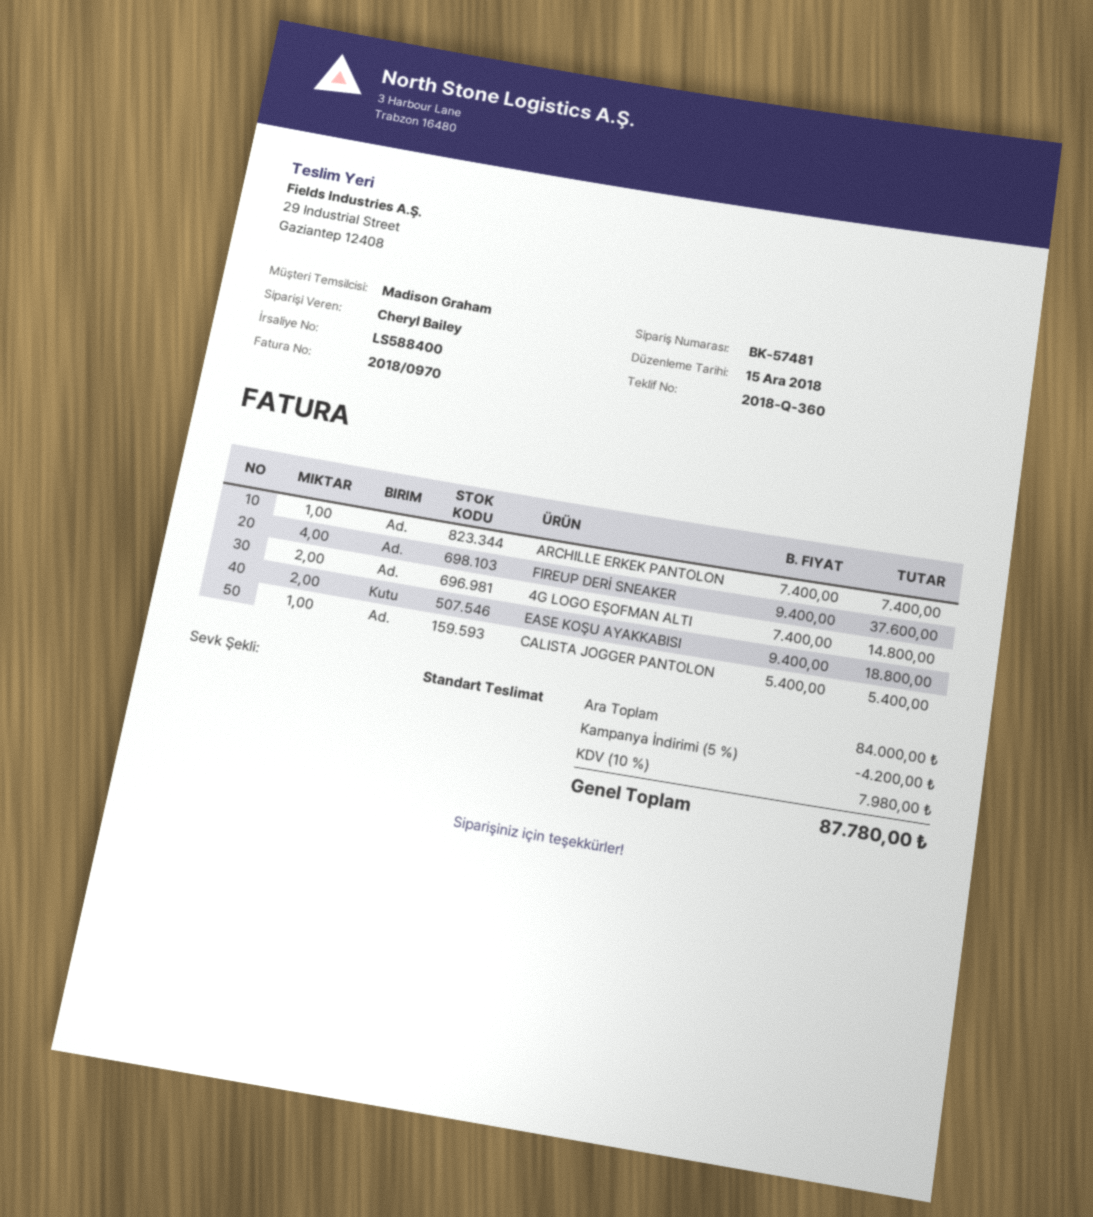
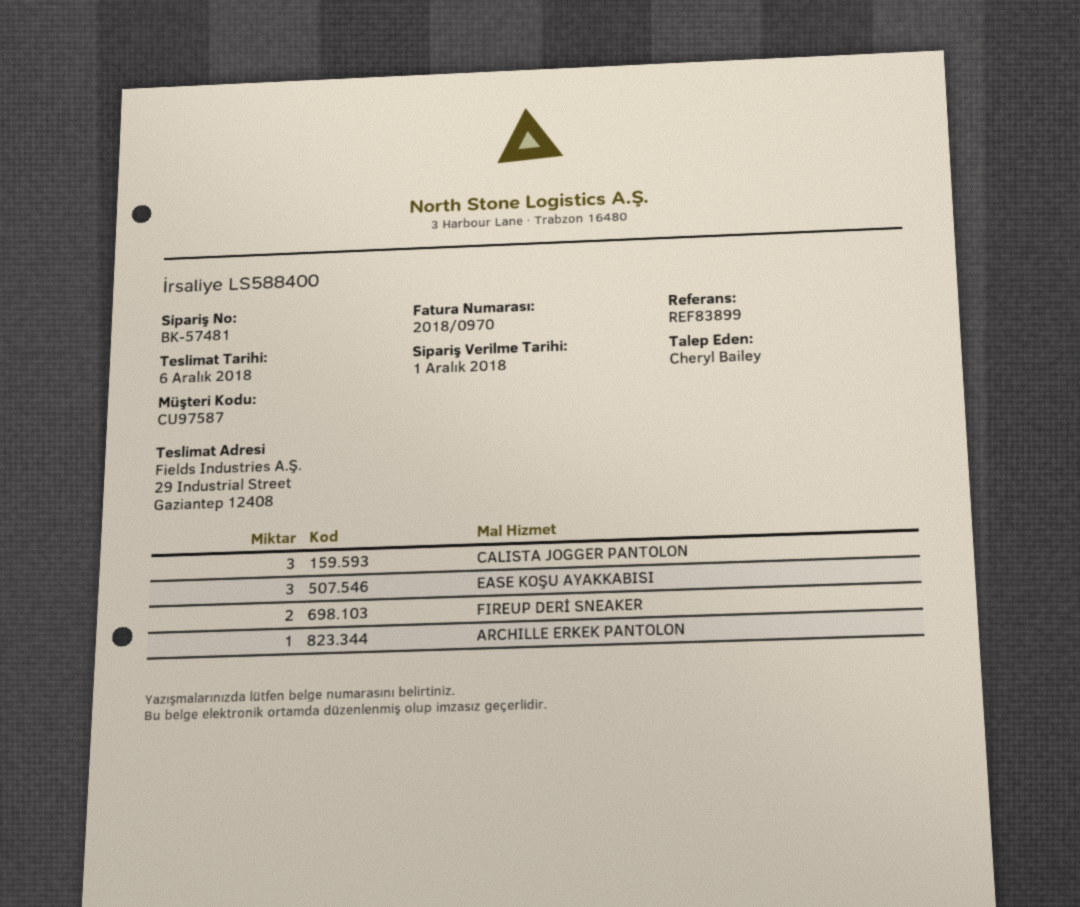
FIREUP DERİ SNEAKER: 4 -> 2
4G LOGO EŞOFMAN ALTI: 2 -> none
EASE KOŞU AYAKKABISI: 2 -> 3
CALISTA JOGGER PANTOLON: 1 -> 3

